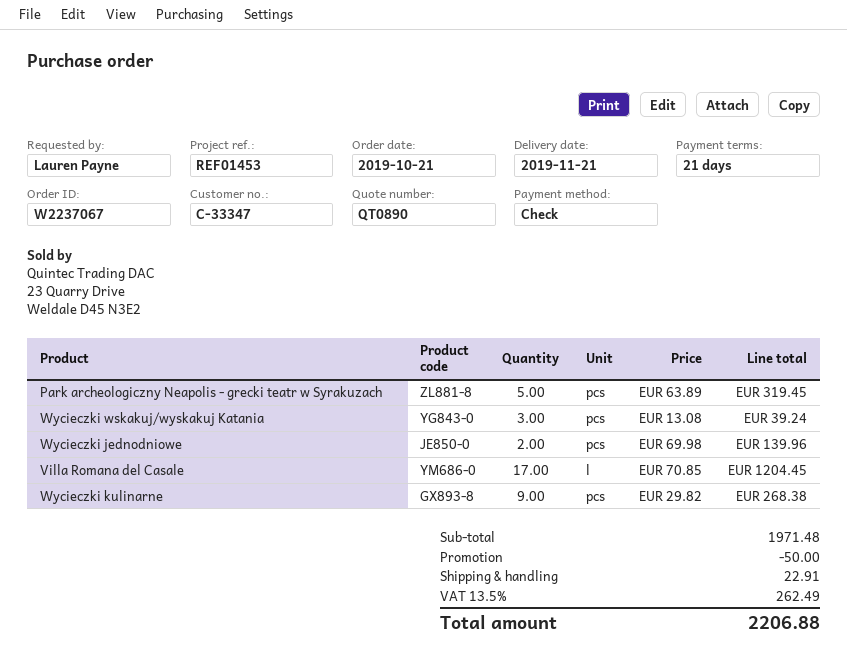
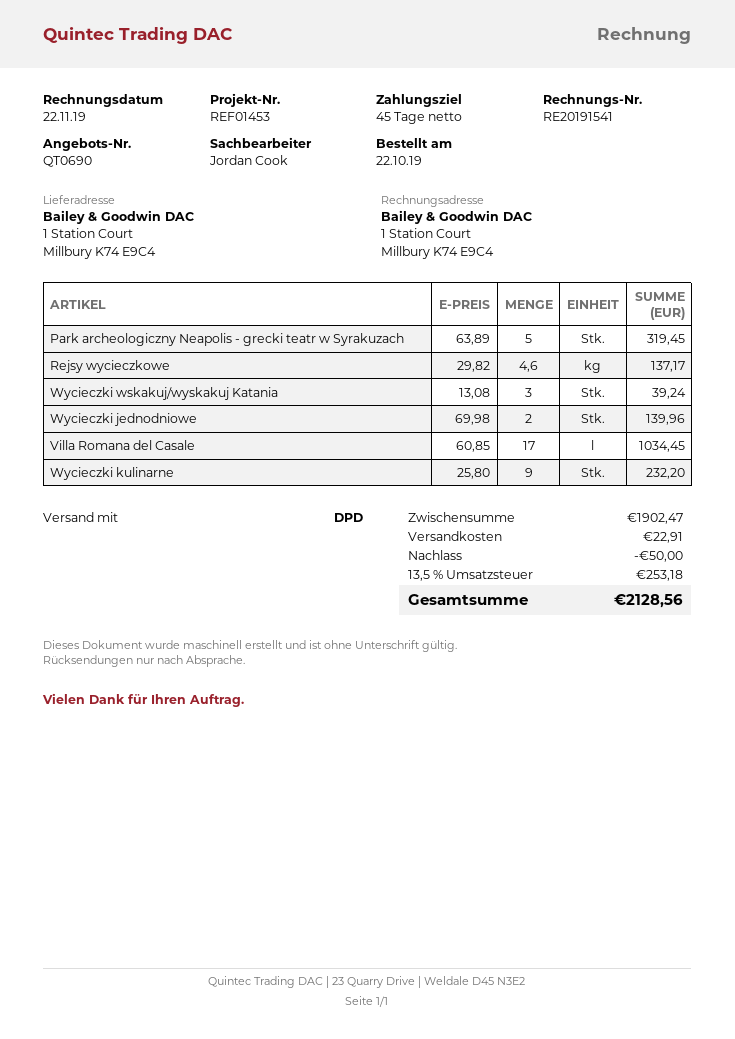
quote number: QT0890 -> QT0690
order date: 2019-10-21 -> 2019-10-22
payment terms: 21 days -> 45 days
Villa Romana del Casale: 17 x 70.85 = 1204.45 -> 17 x 60.85 = 1034.45
Wycieczki kulinarne: 9 x 29.82 = 268.38 -> 9 x 25.80 = 232.20
Rejsy wycieczkowe: none -> 4.6 x 29.82 = 137.17
subtotal: 1971.48 -> 1902.47
tax: 13.5% = 262.49 -> 13.5% = 253.18
total: 2206.88 -> 2128.56

